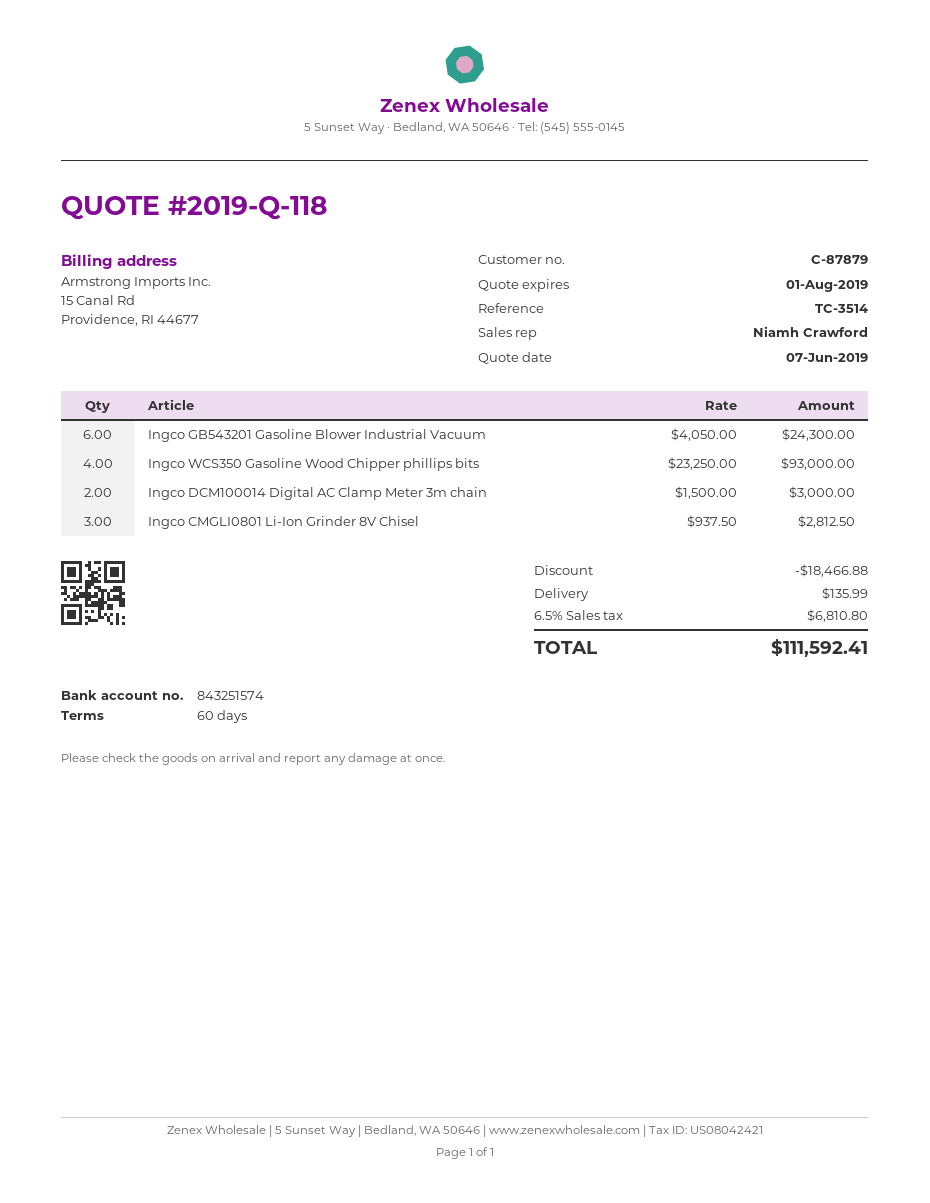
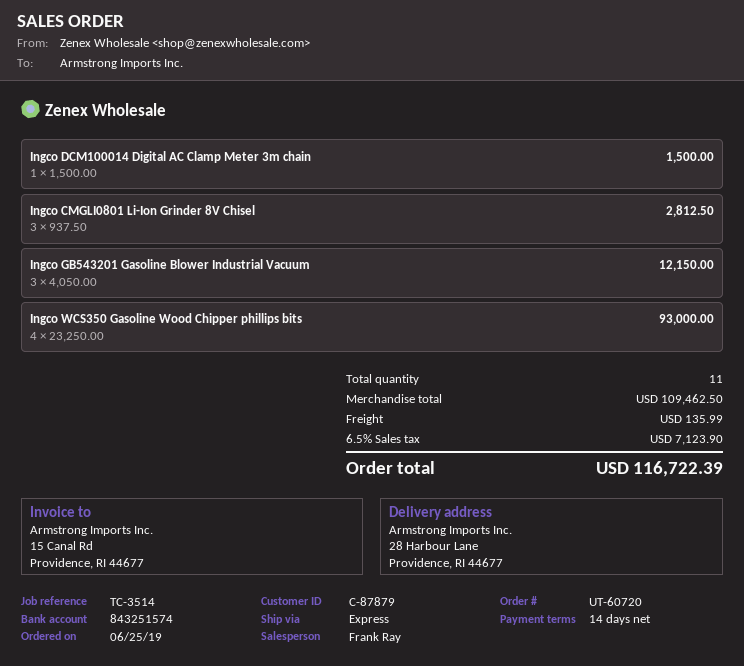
payment terms: 60 days -> 14 days
sales rep: Niamh Crawford -> Frank Ray
Ingco GB543201 Gasoline Blower Industrial Vacuum: 6 x 4050.00 = 24300.00 -> 3 x 4050.00 = 12150.00
Ingco DCM100014 Digital AC Clamp Meter 3m chain: 2 x 1500.00 = 3000.00 -> 1 x 1500.00 = 1500.00
discount: 18466.88 -> none
tax: 6.5% = 6810.80 -> 6.5% = 7123.90
total: 111592.41 -> 116722.39

